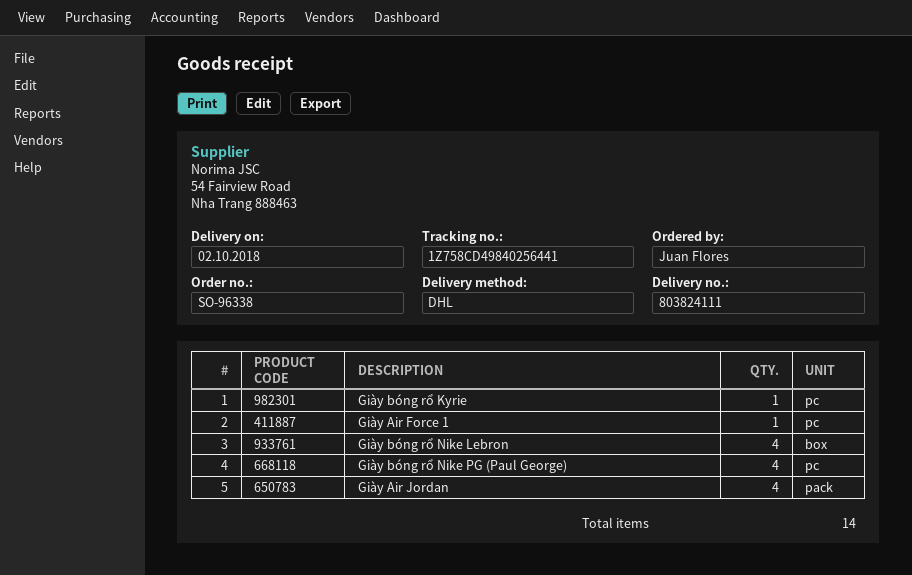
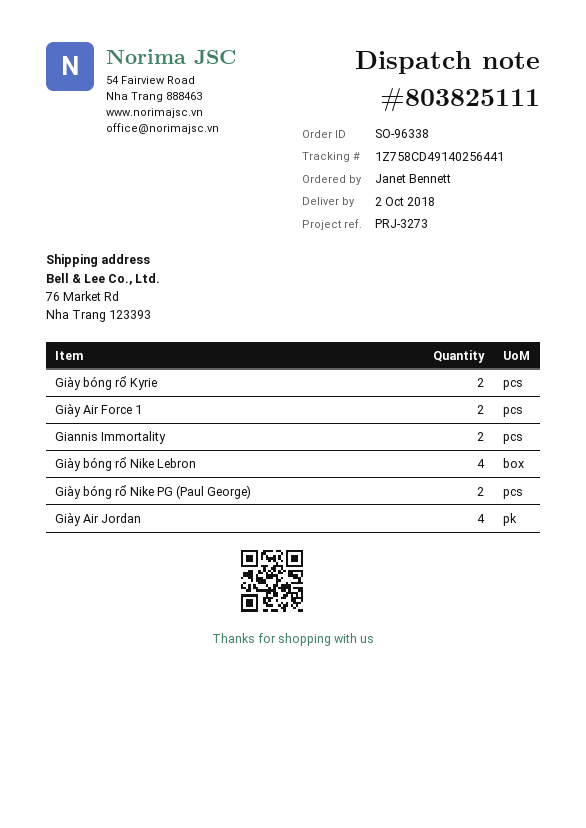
delivery note number: 803824111 -> 803825111
ordered by: Juan Flores -> Janet Bennett
tracking number: 1Z758CD49840256441 -> 1Z758CD49140256441
Giày bóng rổ Kyrie: 1 -> 2
Giày Air Force 1: 1 -> 2
Giày bóng rổ Nike PG (Paul George): 4 -> 2
Giannis Immortality: none -> 2

